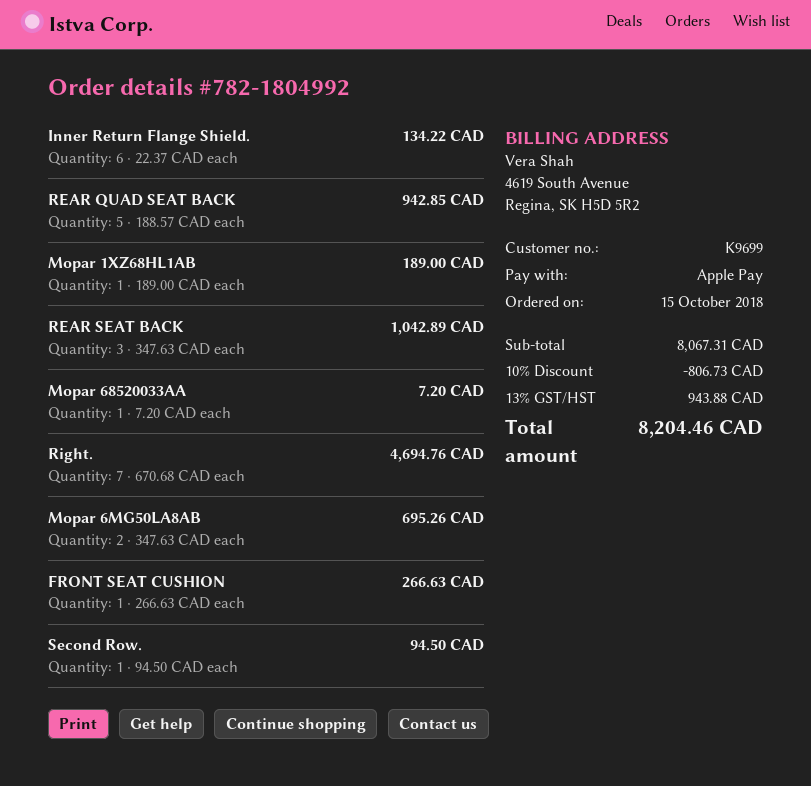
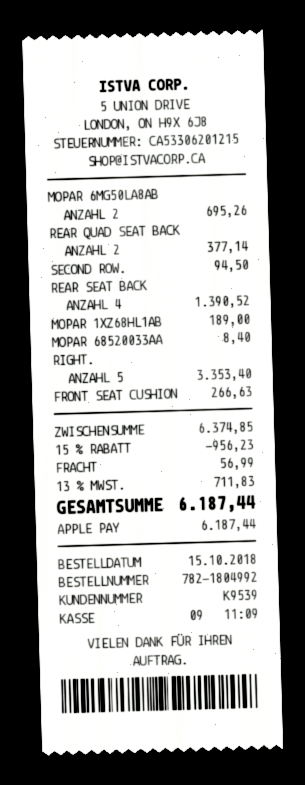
customer number: K9699 -> K9539
Inner Return Flange Shield.: 6 for 134.22 -> none
REAR QUAD SEAT BACK: 5 for 942.85 -> 2 for 377.14
REAR SEAT BACK: 3 for 1042.89 -> 4 for 1390.52
Mopar 68520033AA: 1 for 7.20 -> 1 for 8.40
Right.: 7 for 4694.76 -> 5 for 3353.40
subtotal: 8067.31 -> 6374.85
discount: 10% = 806.73 -> 15% = 956.23
shipping: none -> 56.99
tax: 13% = 943.88 -> 13% = 711.83
total: 8204.46 -> 6187.44

